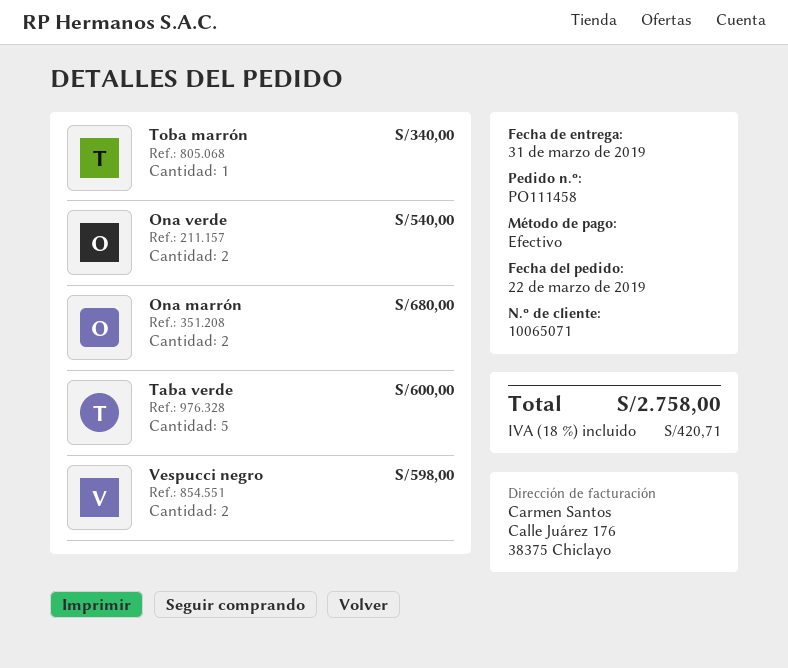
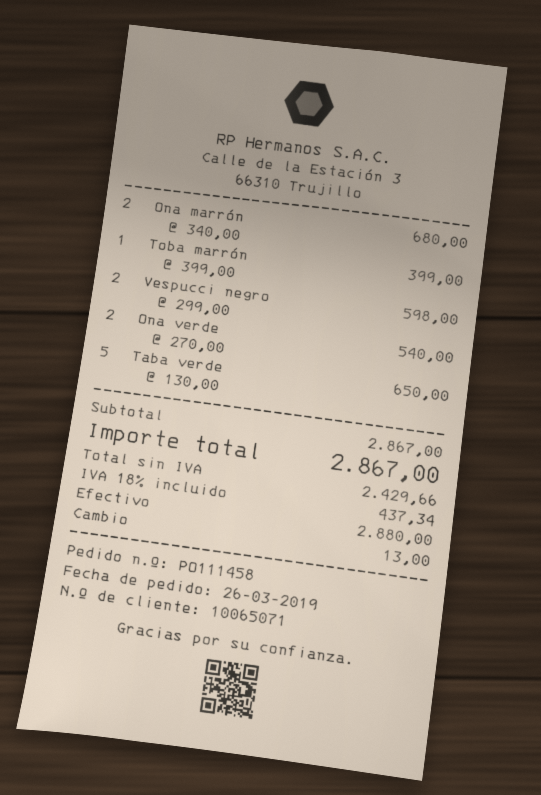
order date: 2019-03-22 -> 2019-03-26
Toba marrón: 1 for 340.00 -> 1 for 399.00
Taba verde: 5 for 600.00 -> 5 for 650.00
tax: 18% = 420.71 -> 18% = 437.34
total: 2758.00 -> 2867.00

